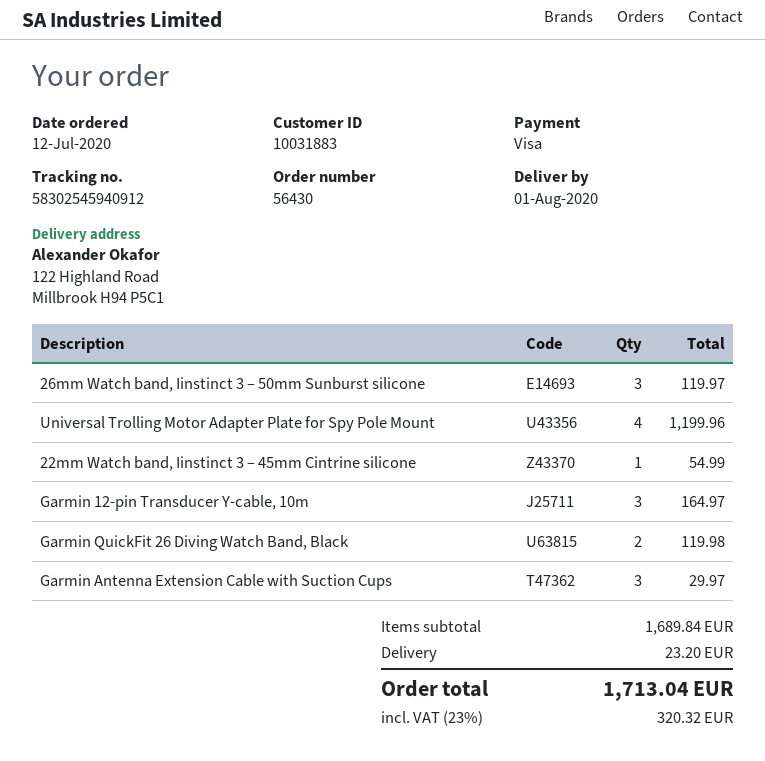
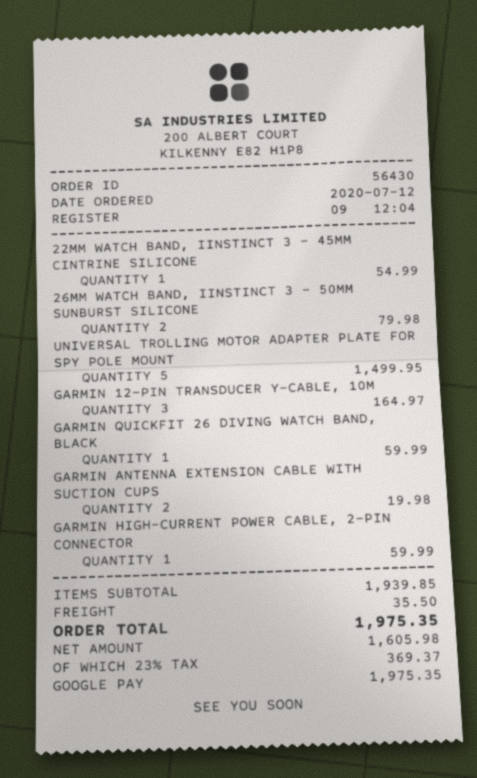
payment method: Visa -> Google Pay
26mm Watch band, Iinstinct 3 – 50mm Sunburst silicone: 3 for 119.97 -> 2 for 79.98
Universal Trolling Motor Adapter Plate for Spy Pole Mount: 4 for 1199.96 -> 5 for 1499.95
Garmin QuickFit 26 Diving Watch Band, Black: 2 for 119.98 -> 1 for 59.99
Garmin Antenna Extension Cable with Suction Cups: 3 for 29.97 -> 2 for 19.98
GARMIN HIGH-CURRENT POWER CABLE, 2-PIN CONNECTOR: none -> 1 for 59.99
subtotal: 1689.84 -> 1939.85
shipping: 23.20 -> 35.50
tax: 23% = 320.32 -> 23% = 369.37
total: 1713.04 -> 1975.35

